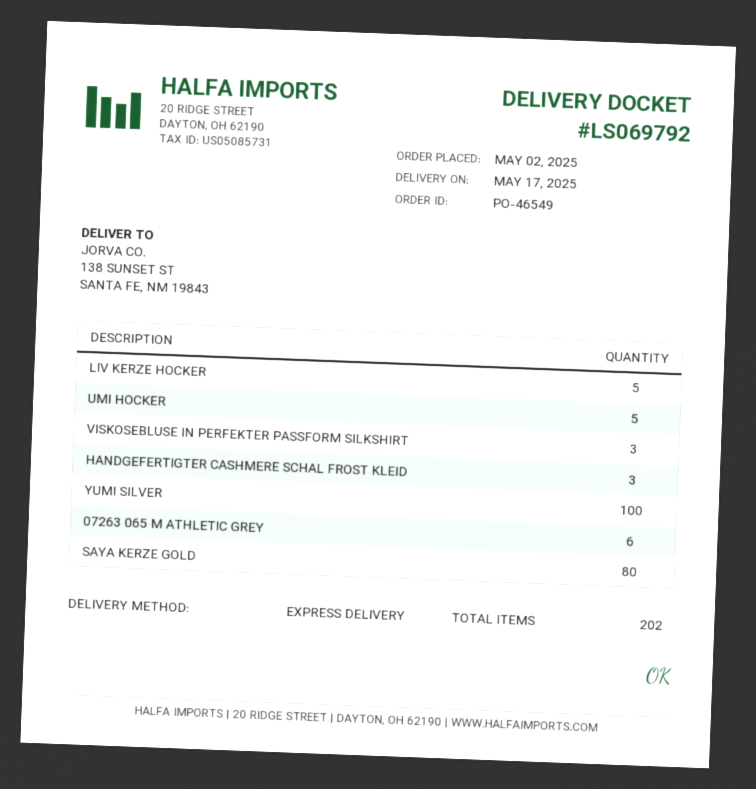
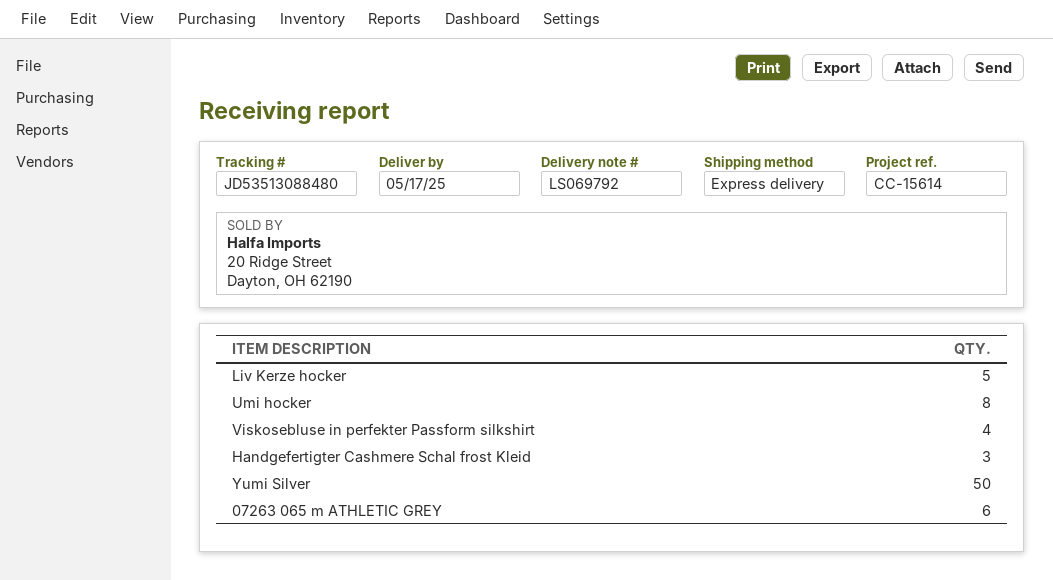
UMI HOCKER: 5 -> 8
VISKOSEBLUSE IN PERFEKTER PASSFORM SILKSHIRT: 3 -> 4
YUMI SILVER: 100 -> 50
SAYA KERZE GOLD: 80 -> none

